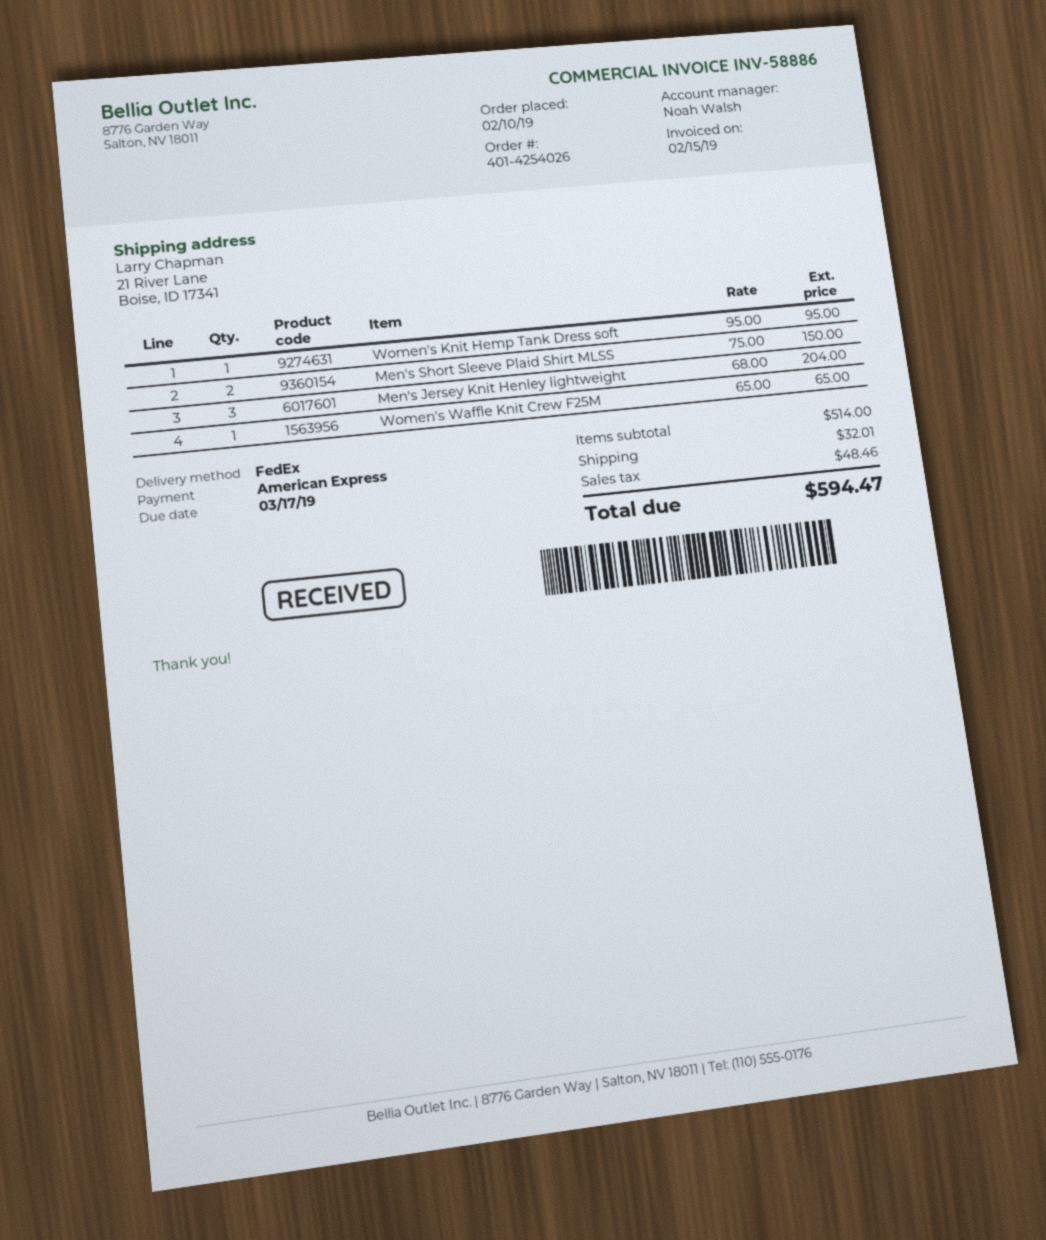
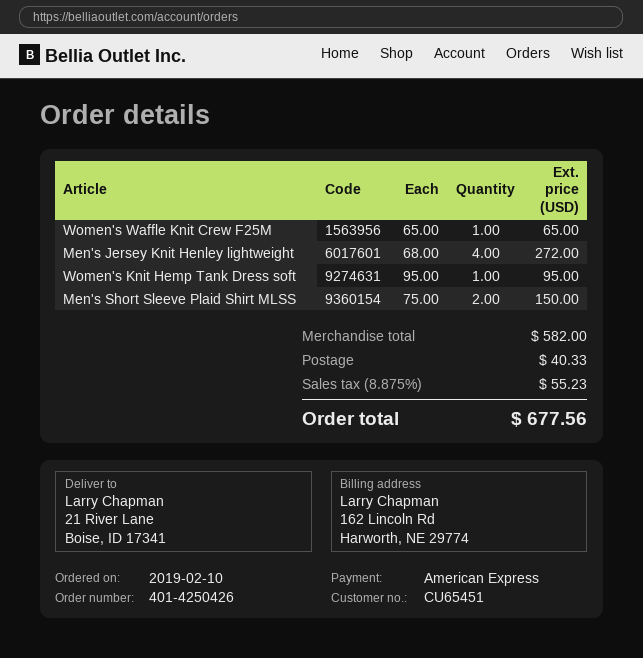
order number: 401-4254026 -> 401-4250426
Men's Jersey Knit Henley lightweight: 3 x 68.00 = 204.00 -> 4 x 68.00 = 272.00
subtotal: 514.00 -> 582.00
shipping: 32.01 -> 40.33
tax: 48.46 -> 55.23
total: 594.47 -> 677.56

